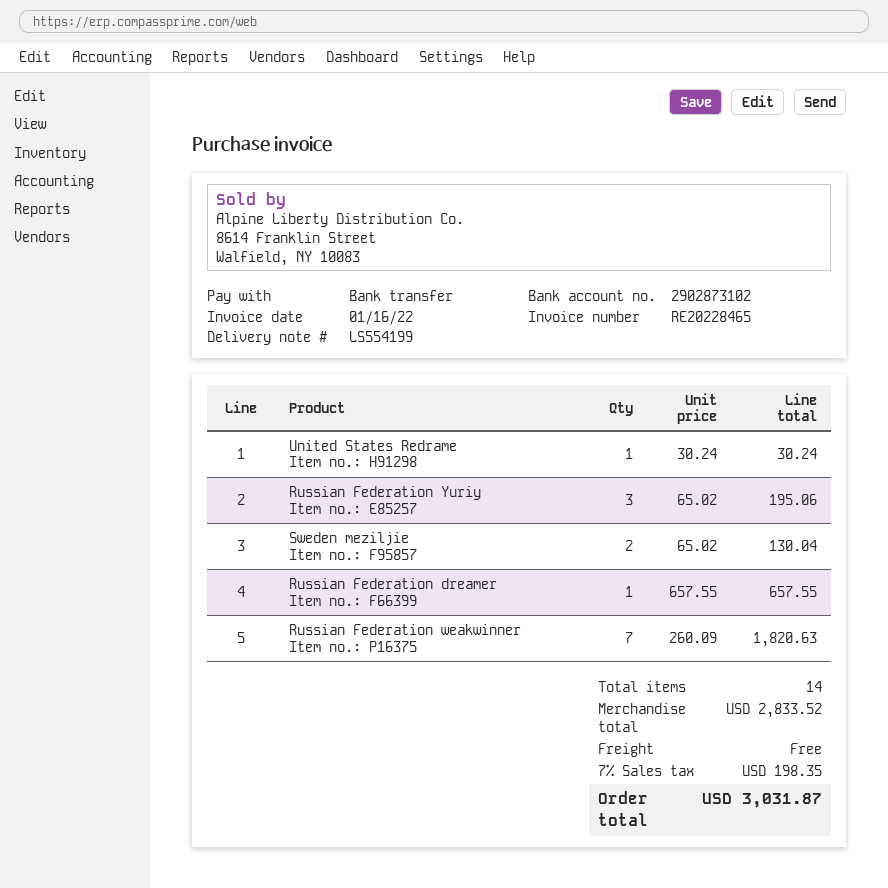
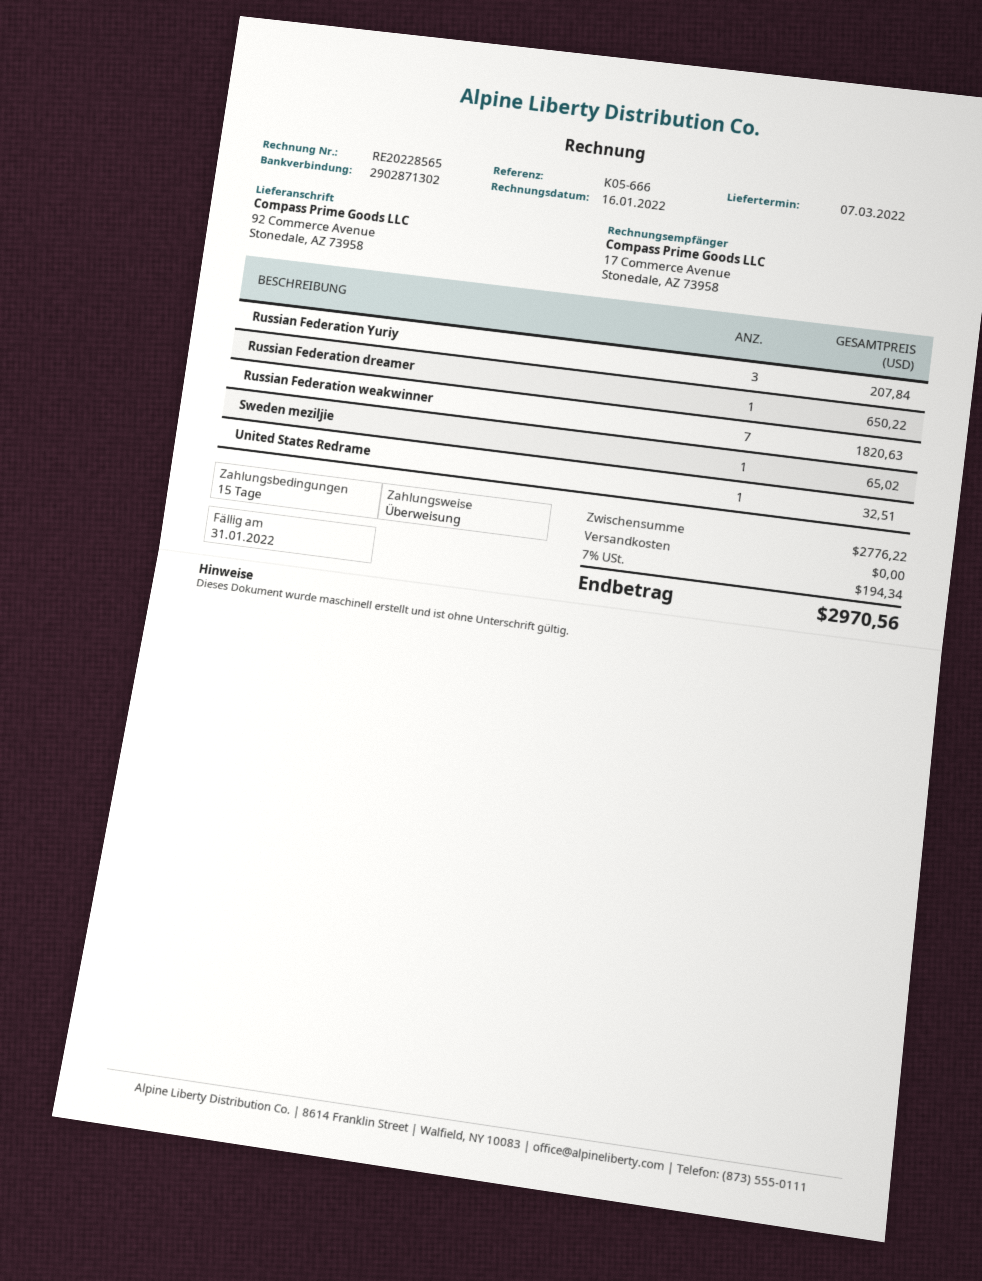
invoice number: RE20228465 -> RE20228565
bank account: 2902873102 -> 2902871302
United States Redrame: 1 for 30.24 -> 1 for 32.51
Russian Federation Yuriy: 3 for 195.06 -> 3 for 207.84
Sweden meziljie: 2 for 130.04 -> 1 for 65.02
Russian Federation dreamer: 1 for 657.55 -> 1 for 650.22
subtotal: 2833.52 -> 2776.22
tax: 7% = 198.35 -> 7% = 194.34
total: 3031.87 -> 2970.56

